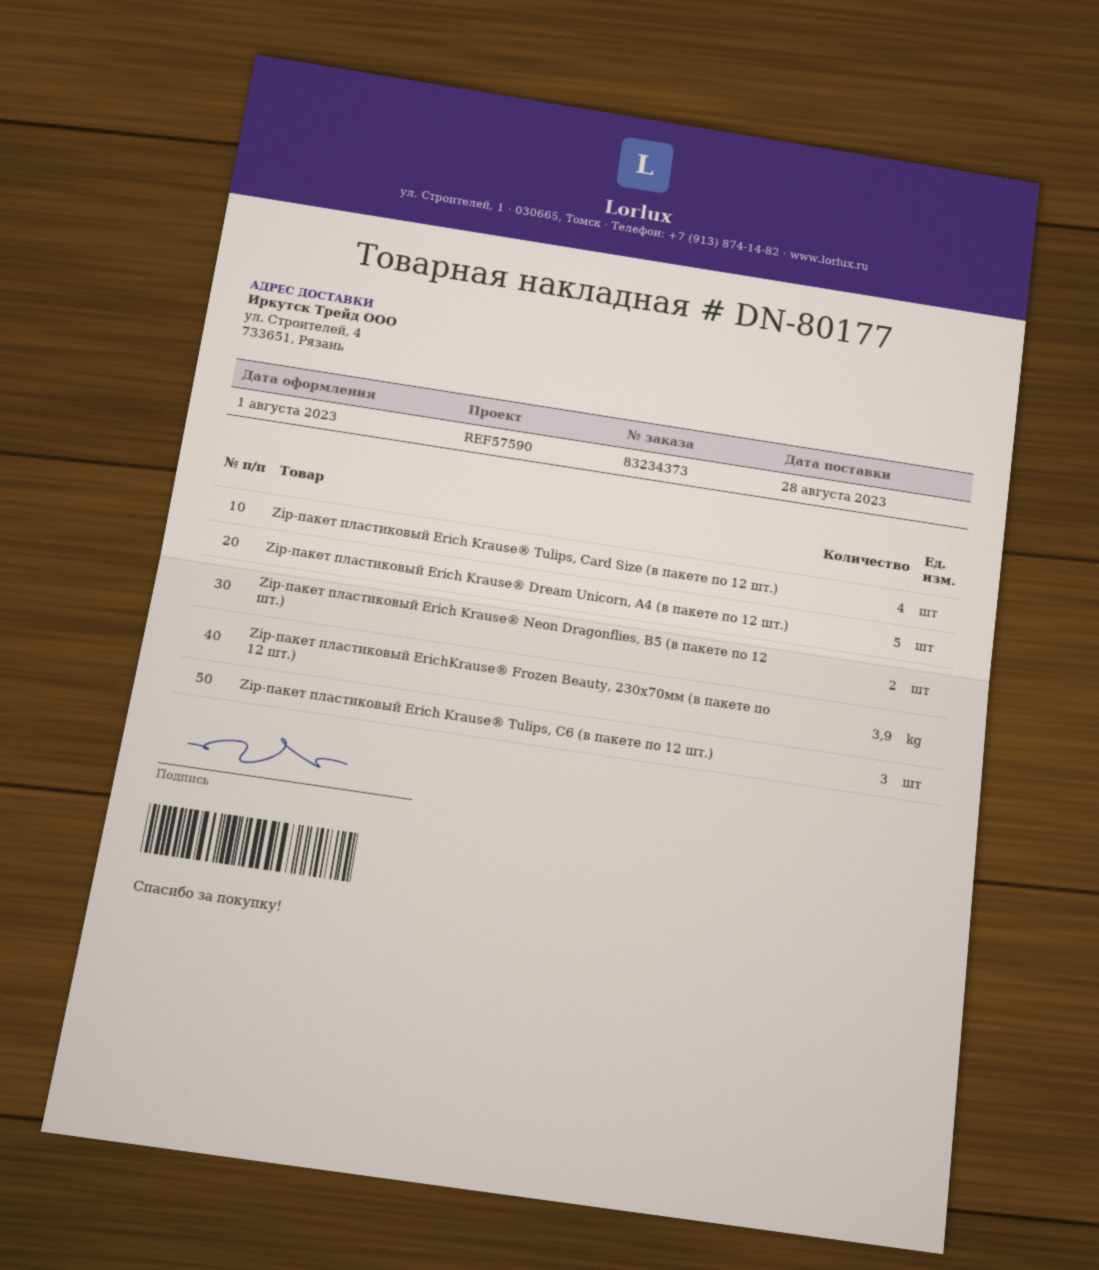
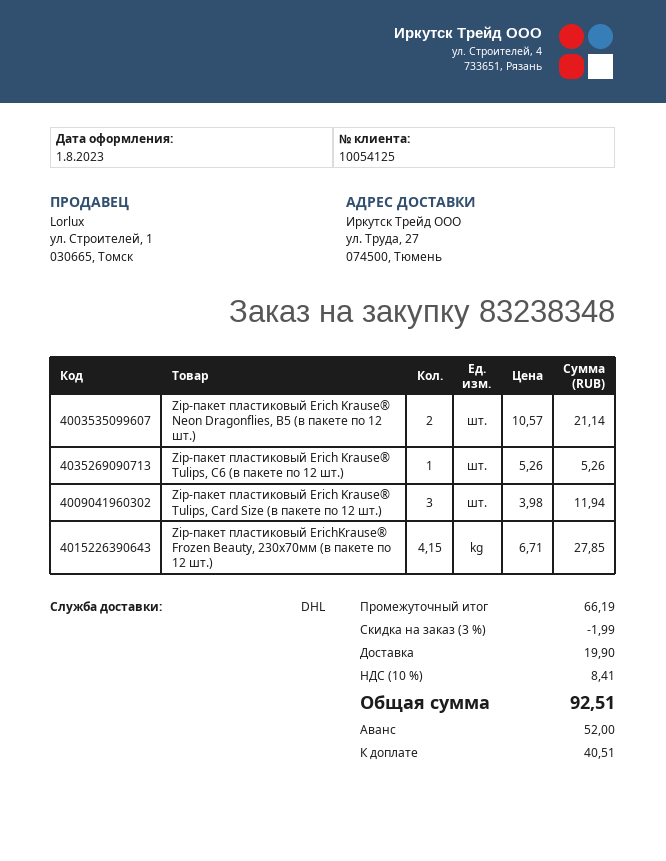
order number: 83234373 -> 83238348
ship to: ул. Строителей, 4, 733651, Рязань -> ул. Труда, 27, 074500, Тюмень
Zip-пакет пластиковый Erich Krause® Tulips, Card Size (в пакете по 12 шт.): 4 -> 3
Zip-пакет пластиковый Erich Krause® Dream Unicorn, A4 (в пакете по 12 шт.): 5 -> none
Zip-пакет пластиковый ErichKrause® Frozen Beauty, 230x70мм (в пакете по 12 шт.): 3.9 -> 4.15
Zip-пакет пластиковый Erich Krause® Tulips, C6 (в пакете по 12 шт.): 3 -> 1

